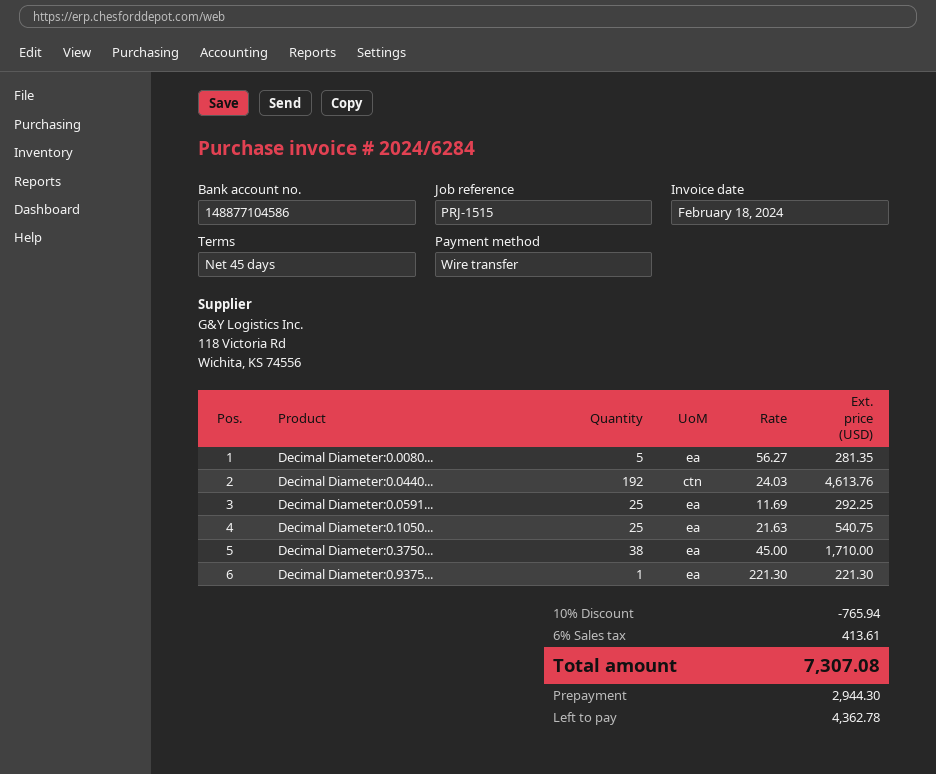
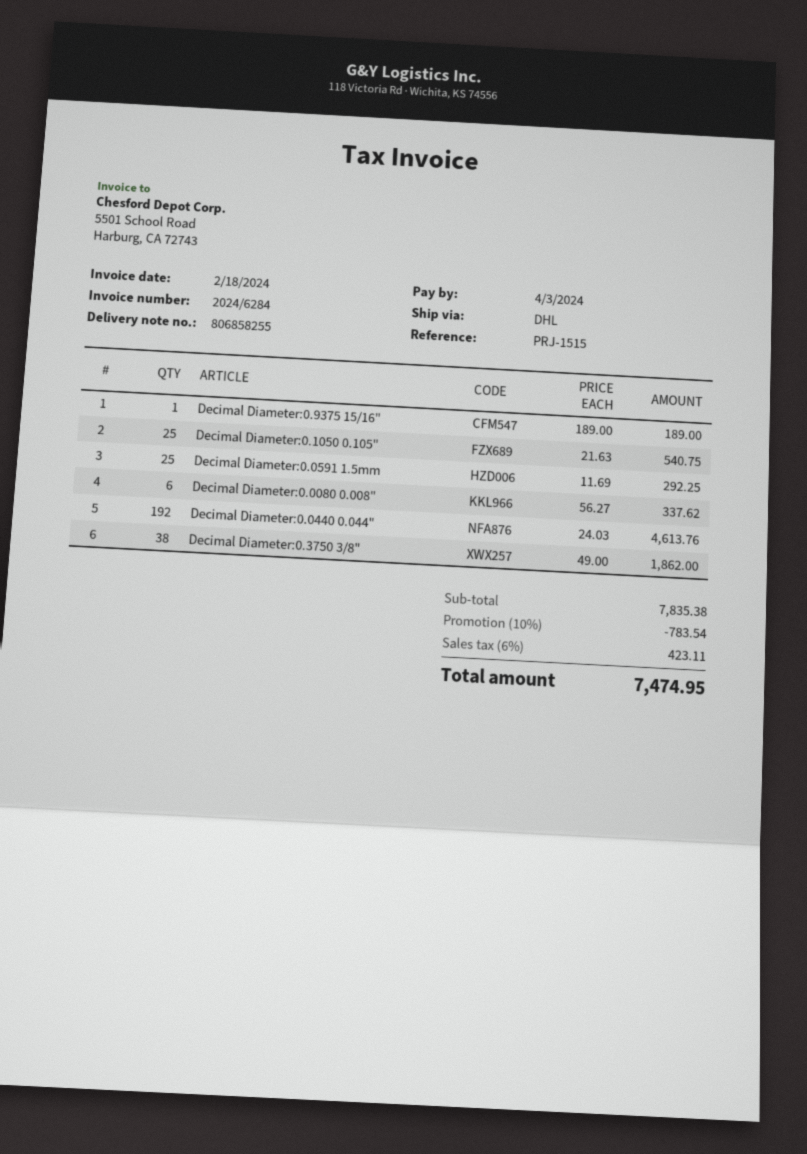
Decimal Diameter:0.0080...: 5 x 56.27 = 281.35 -> 6 x 56.27 = 337.62
Decimal Diameter:0.3750...: 38 x 45.00 = 1710.00 -> 38 x 49.00 = 1862.00
Decimal Diameter:0.9375...: 1 x 221.30 = 221.30 -> 1 x 189.00 = 189.00
discount: 10% = 765.94 -> 10% = 783.54
tax: 6% = 413.61 -> 6% = 423.11
total: 7307.08 -> 7474.95

